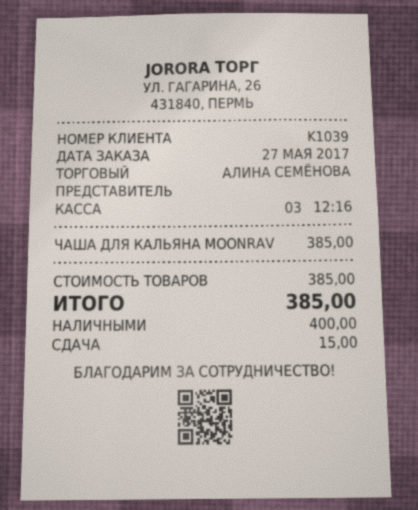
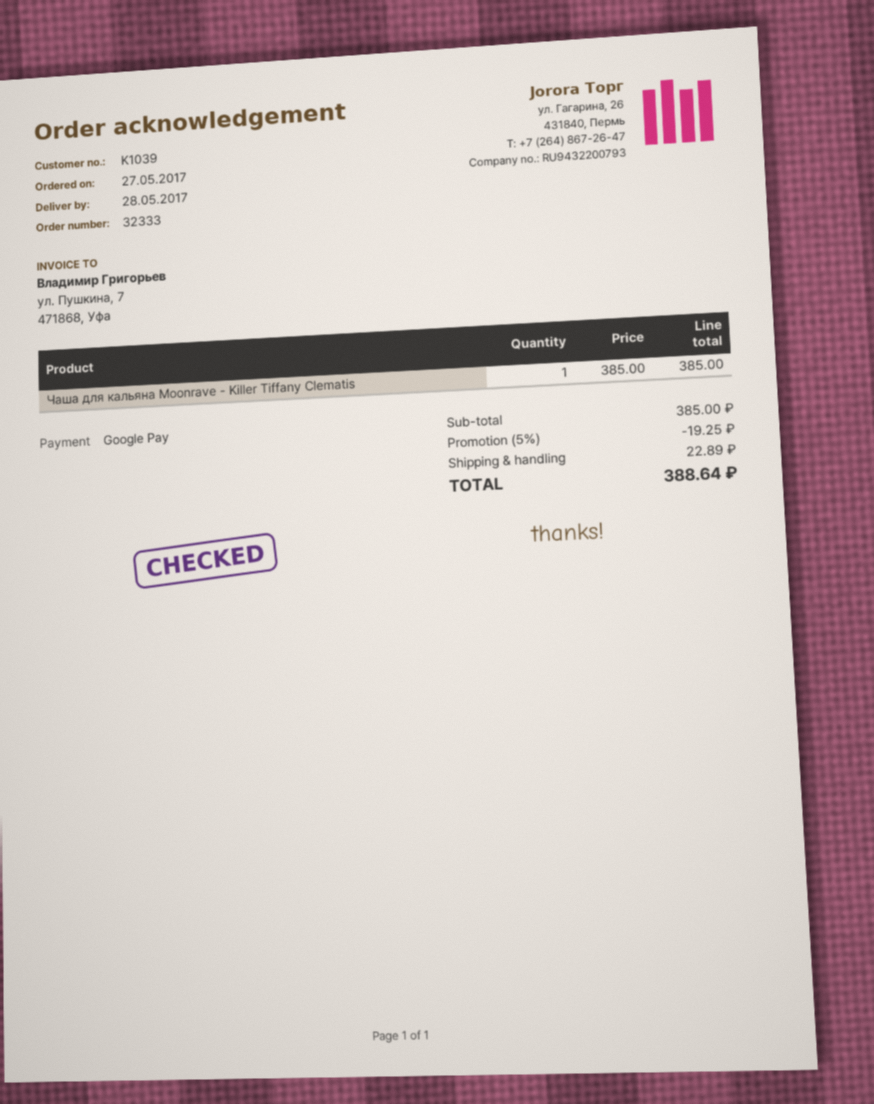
payment method: cash -> Google Pay
discount: none -> 5% = 19.25
shipping: none -> 22.89
total: 385.00 -> 388.64

